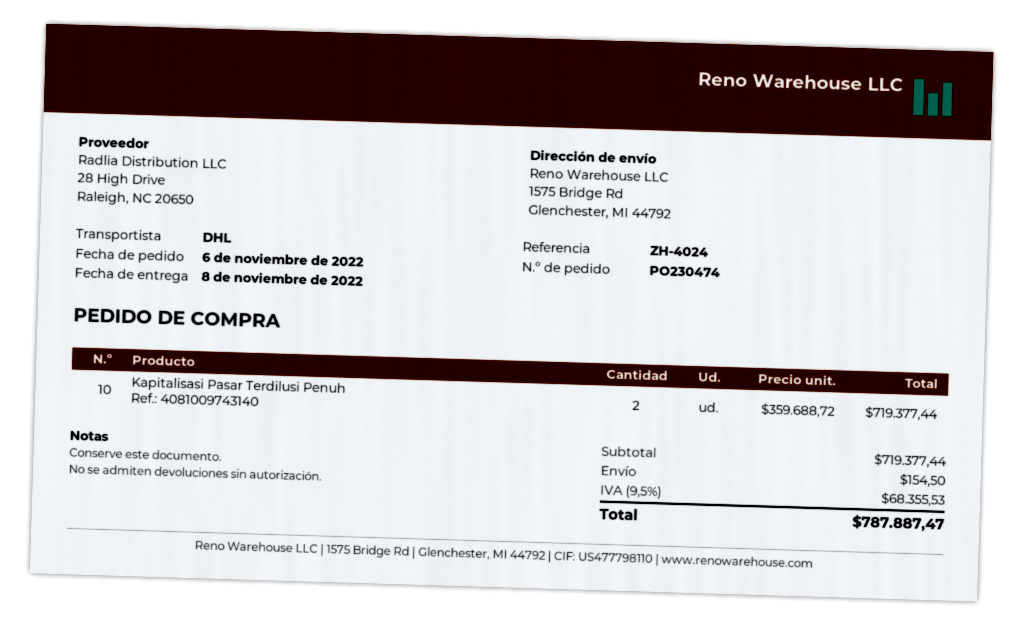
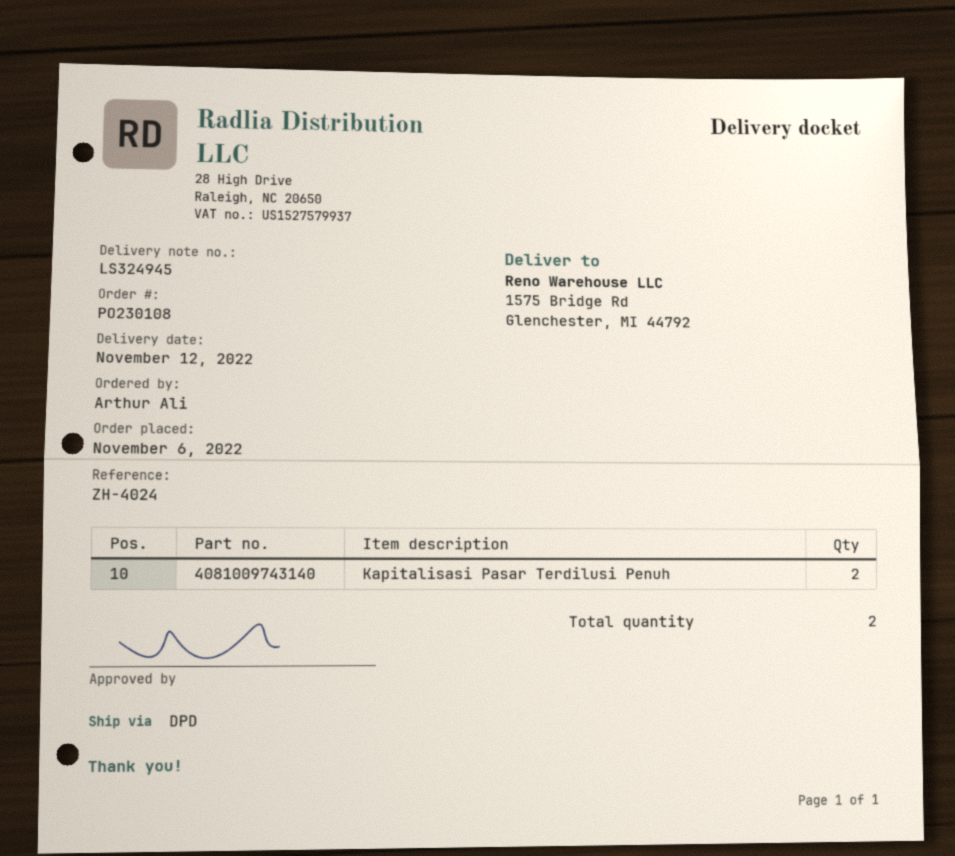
order number: PO230474 -> PO230108
delivery date: 2022-11-08 -> 2022-11-12
shipping method: DHL -> DPD

